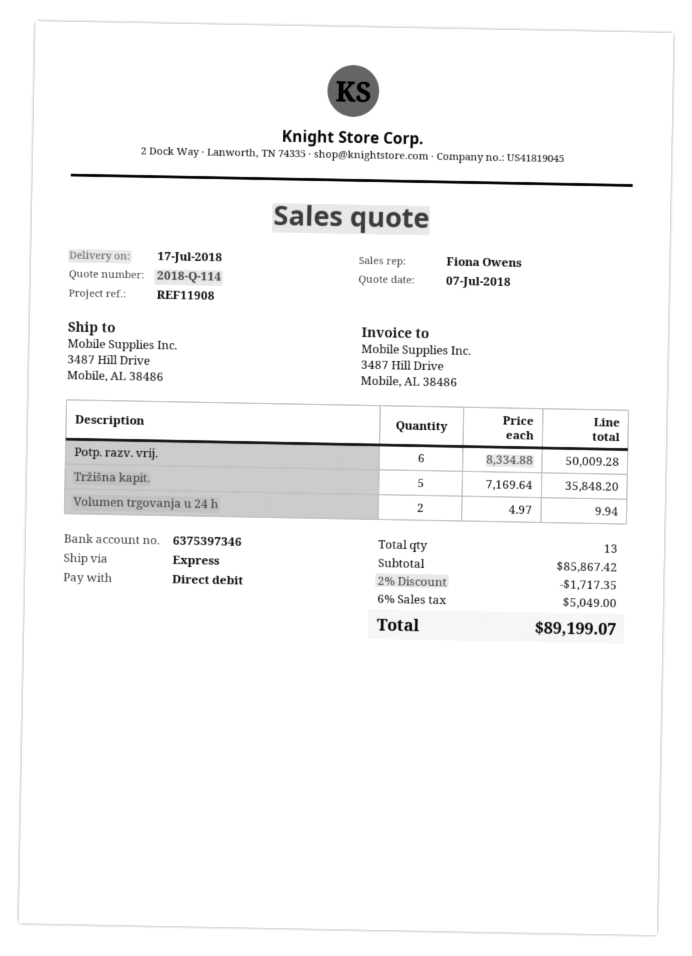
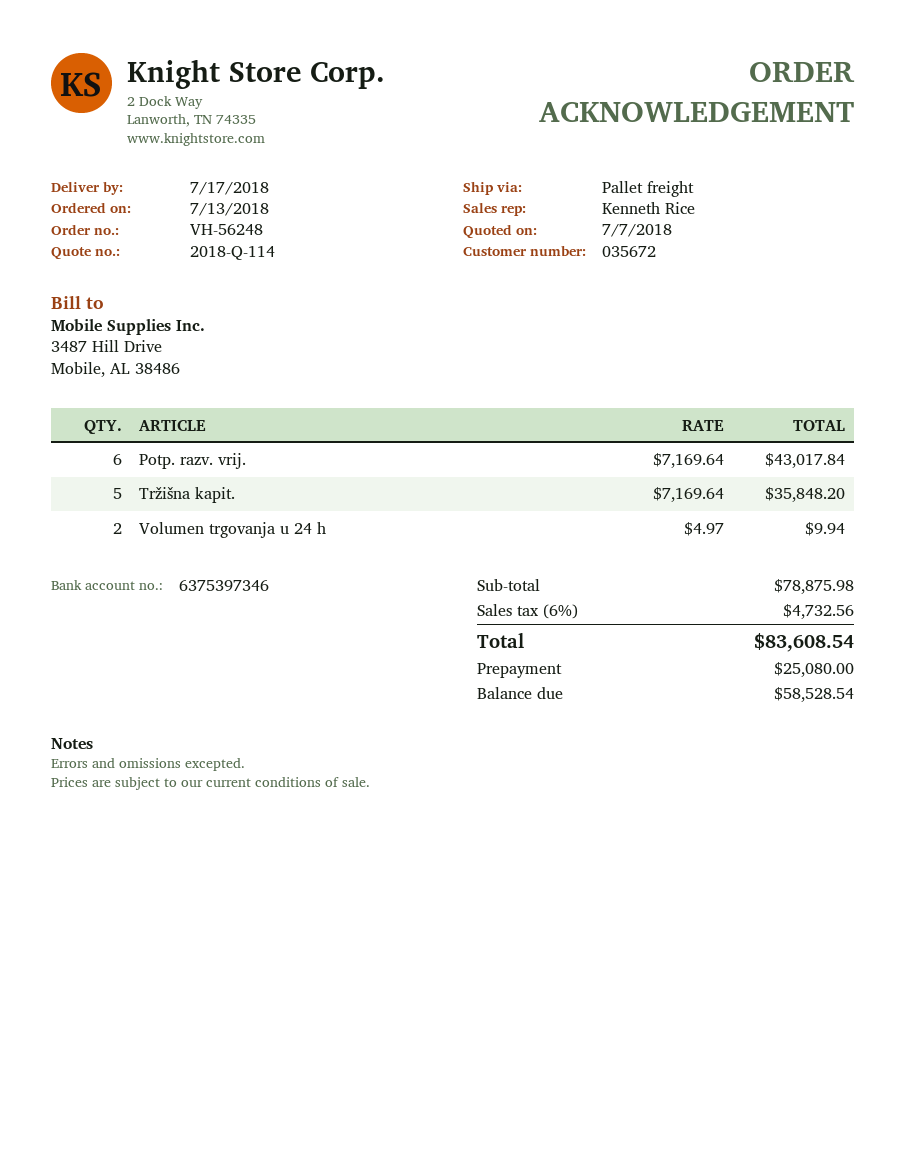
sales rep: Fiona Owens -> Kenneth Rice
shipping method: express -> pallet freight
Potp. razv. vrij.: 6 x 8334.88 = 50009.28 -> 6 x 7169.64 = 43017.84
subtotal: 85867.42 -> 78875.98
discount: 2% = 1717.35 -> none
tax: 6% = 5049.00 -> 6% = 4732.56
total: 89199.07 -> 83608.54

